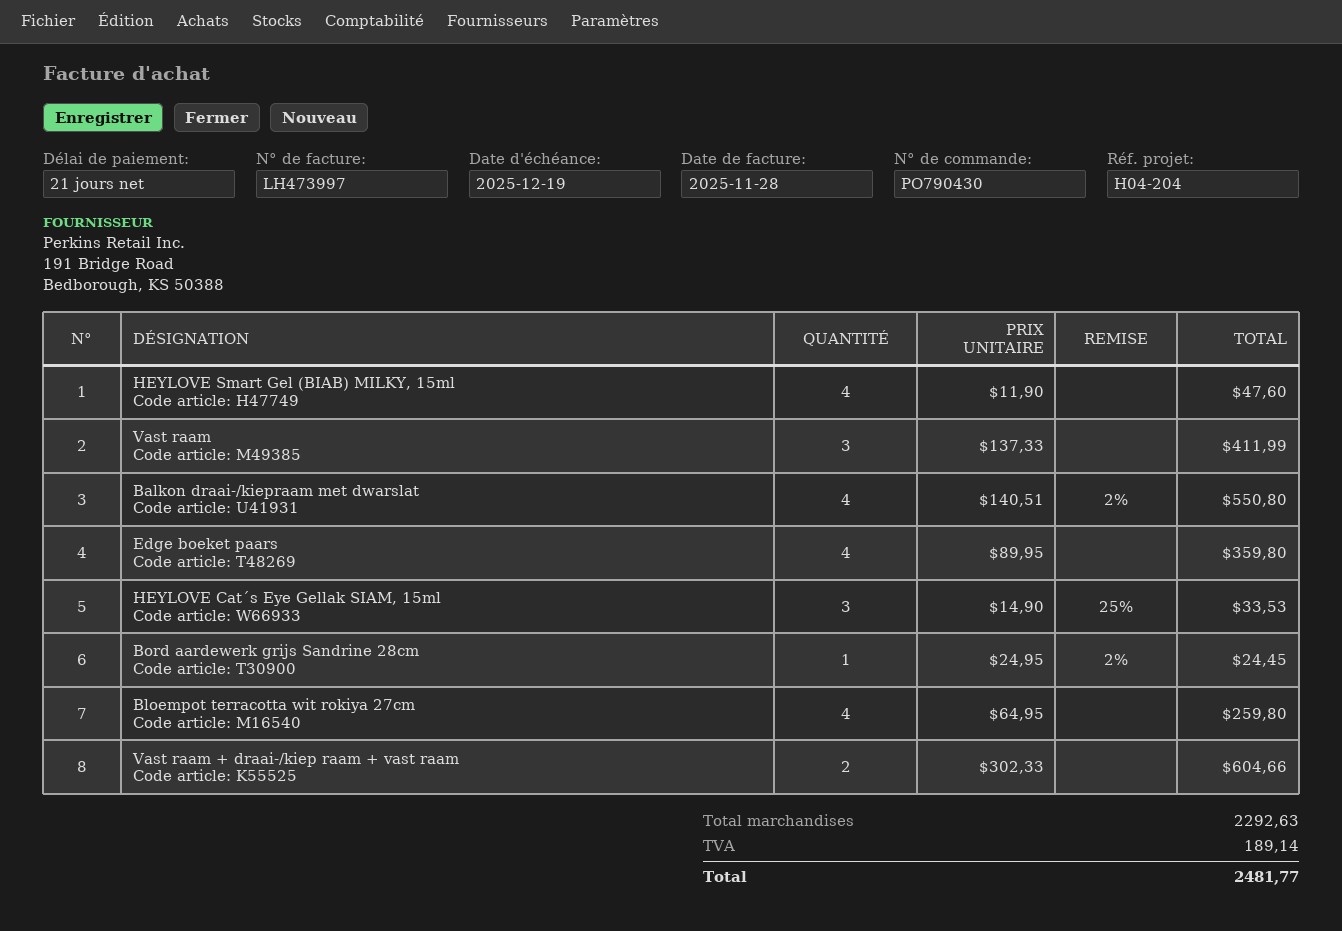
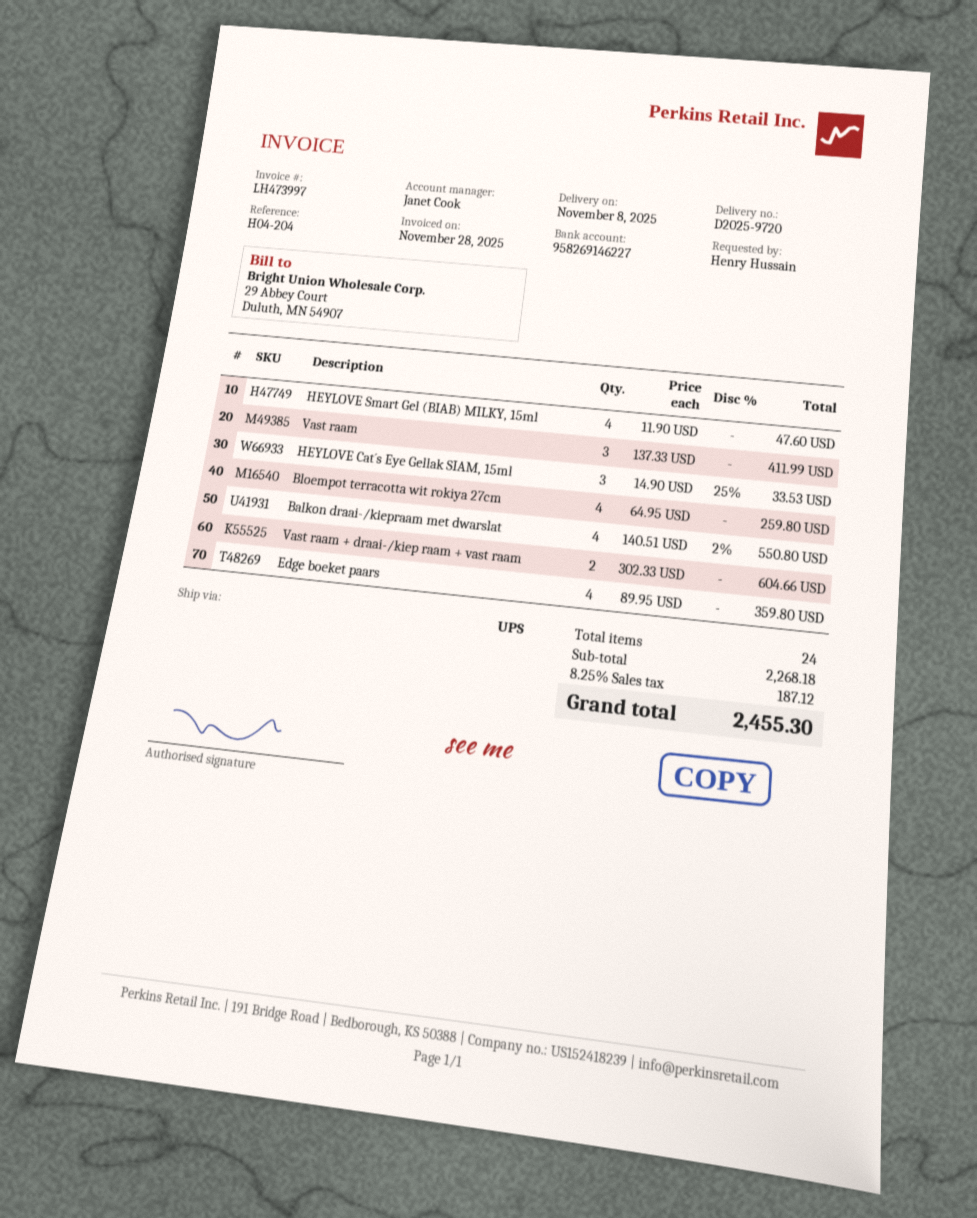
Bord aardewerk grijs Sandrine 28cm: 1 x 24.95 - 2% = 24.45 -> none
subtotal: 2292.63 -> 2268.18
tax: 189.14 -> 187.12
total: 2481.77 -> 2455.30

